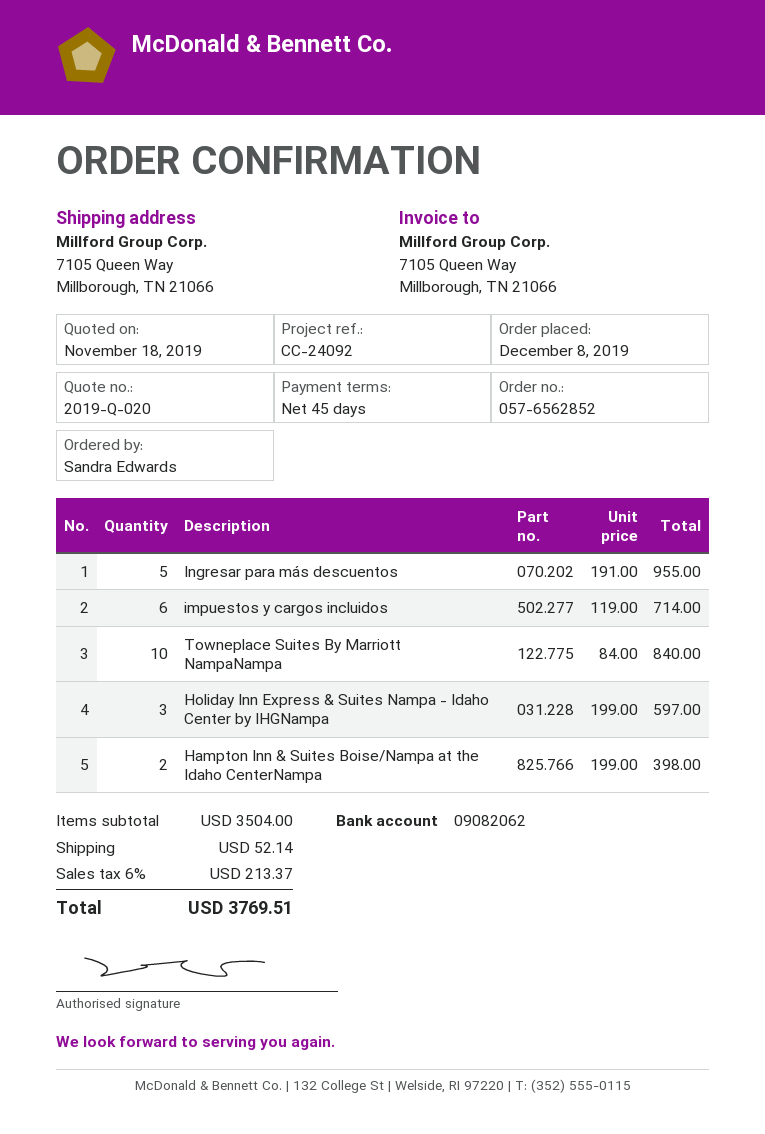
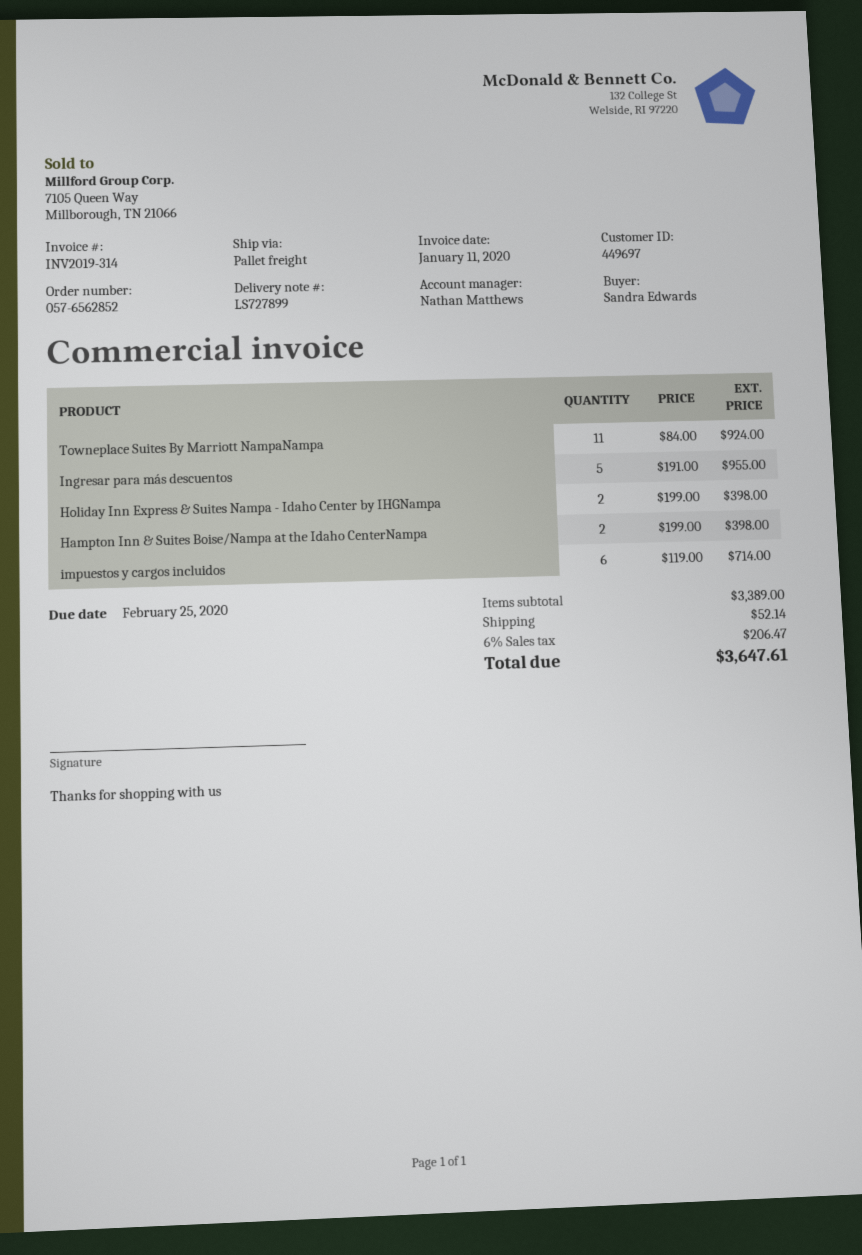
Towneplace Suites By Marriott NampaNampa: 10 x 84.00 = 840.00 -> 11 x 84.00 = 924.00
Holiday Inn Express & Suites Nampa - Idaho Center by IHGNampa: 3 x 199.00 = 597.00 -> 2 x 199.00 = 398.00
subtotal: 3504.00 -> 3389.00
tax: 6% = 213.37 -> 6% = 206.47
total: 3769.51 -> 3647.61

